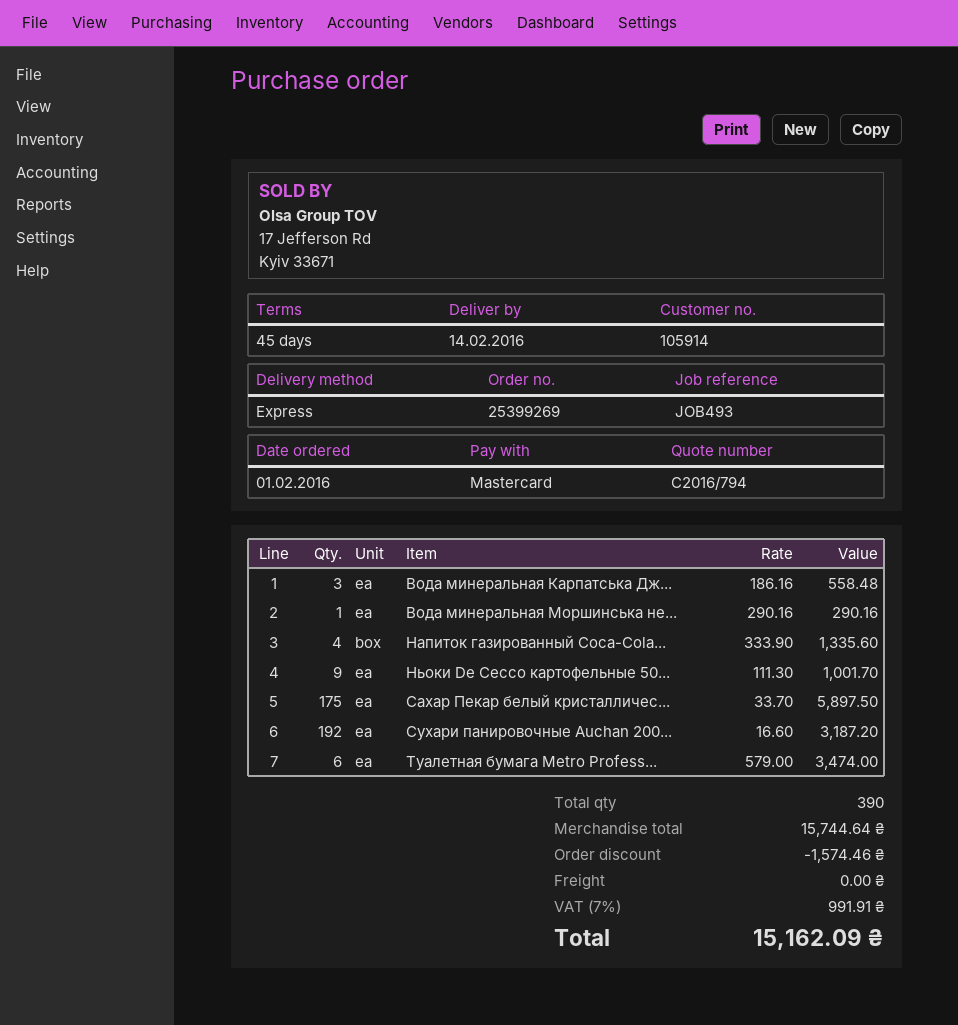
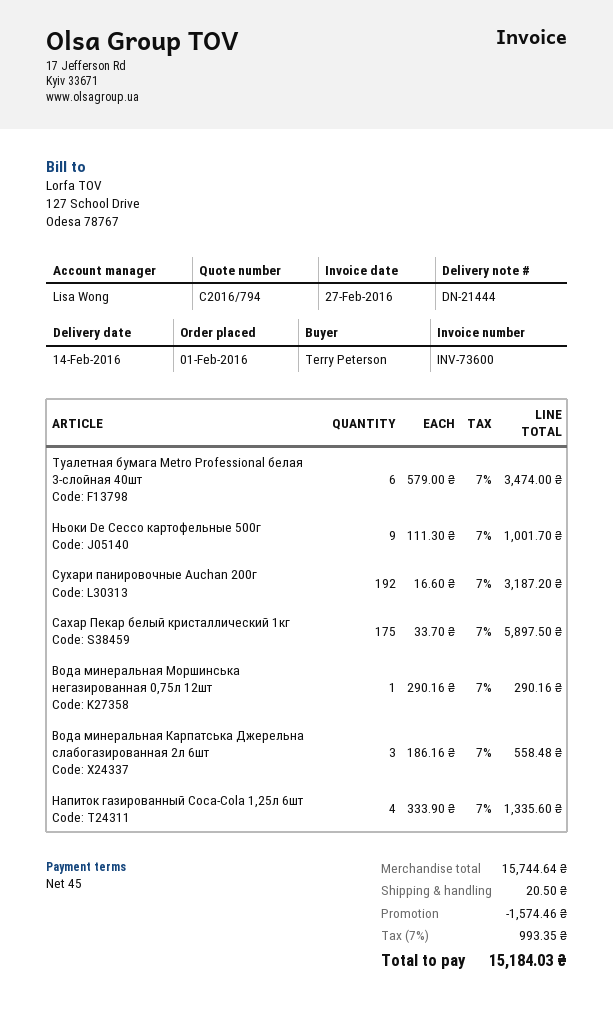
shipping: 0.00 -> 20.50
tax: 7% = 991.91 -> 7% = 993.35
total: 15162.09 -> 15184.03

